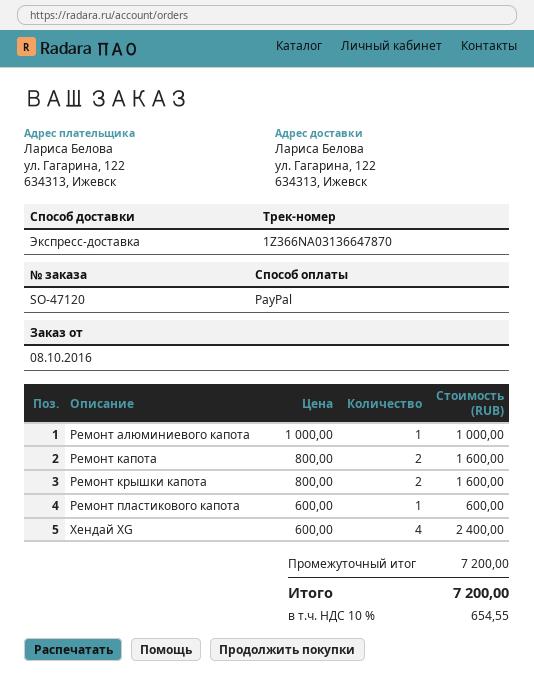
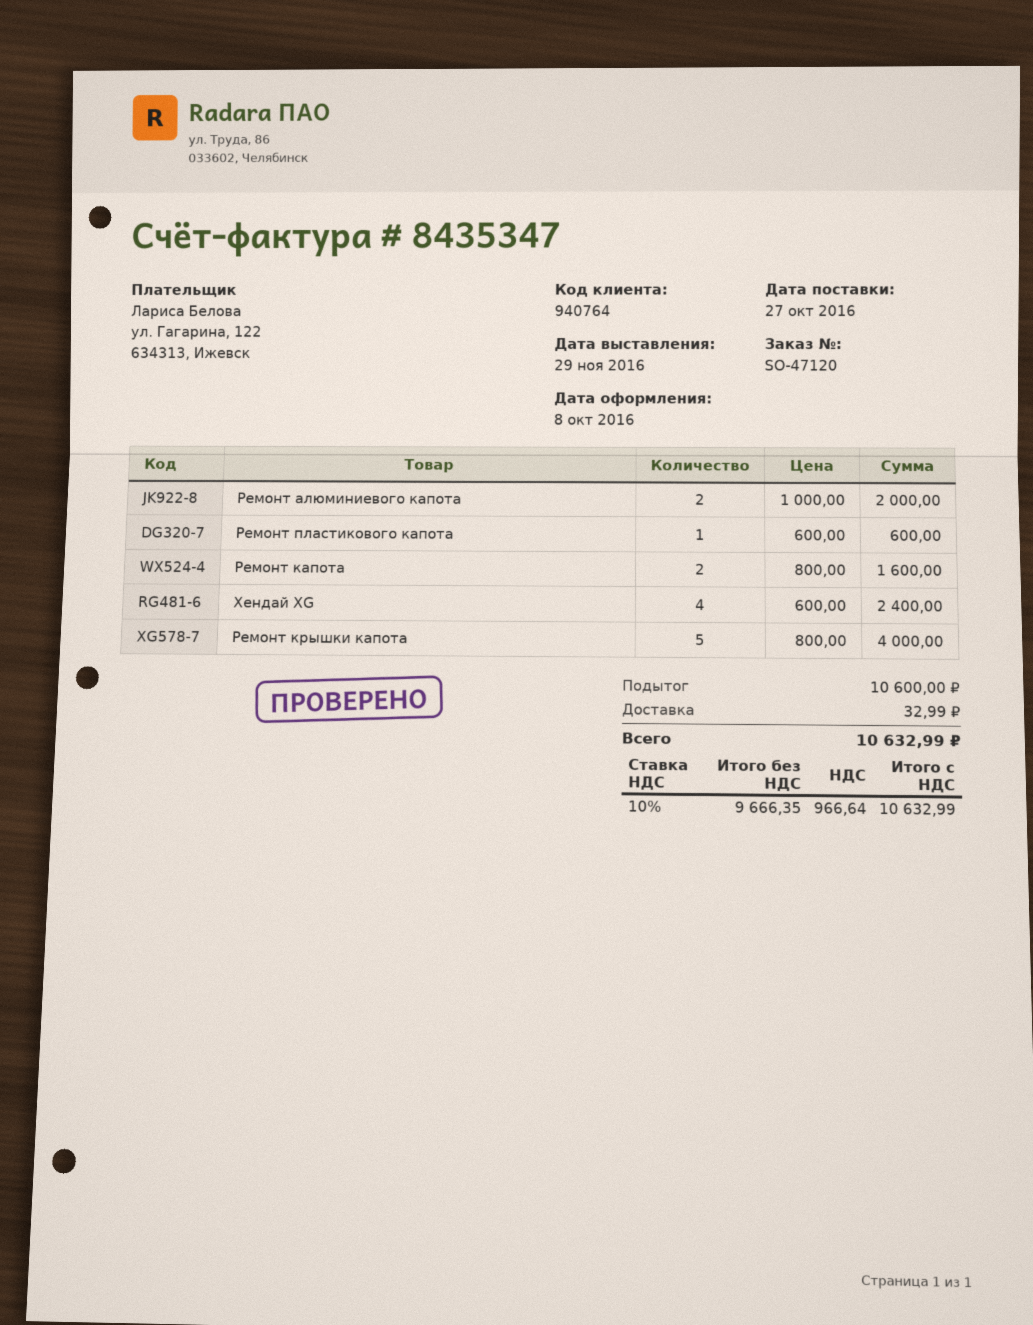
Ремонт алюминиевого капота: 1 x 1000.00 = 1000.00 -> 2 x 1000.00 = 2000.00
Ремонт крышки капота: 2 x 800.00 = 1600.00 -> 5 x 800.00 = 4000.00
subtotal: 7200.00 -> 10600.00
shipping: none -> 32.99
tax: 10% = 654.55 -> 10% = 966.64
total: 7200.00 -> 10632.99

